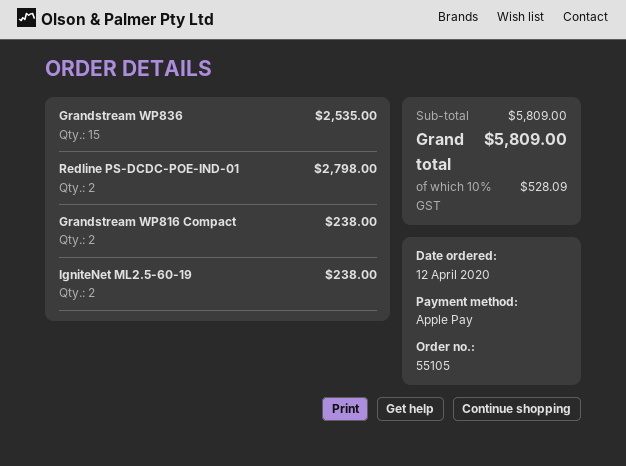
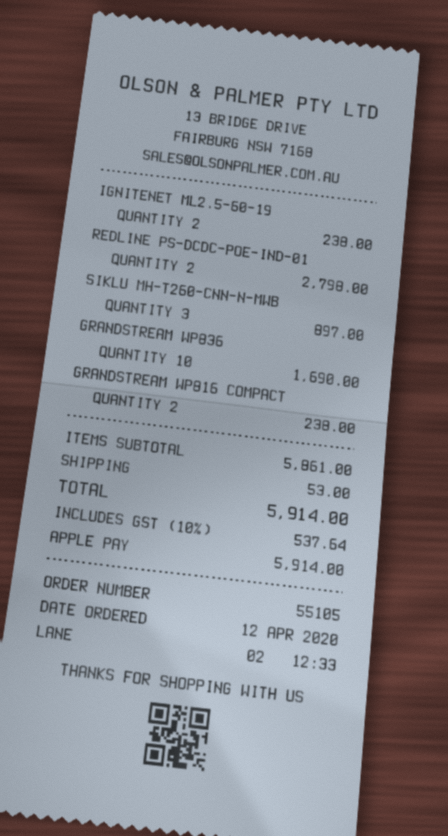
Grandstream WP836: 15 for 2535.00 -> 10 for 1690.00
SIKLU MH-T260-CNN-N-MWB: none -> 3 for 897.00
subtotal: 5809.00 -> 5861.00
shipping: none -> 53.00
tax: 10% = 528.09 -> 10% = 537.64
total: 5809.00 -> 5914.00

